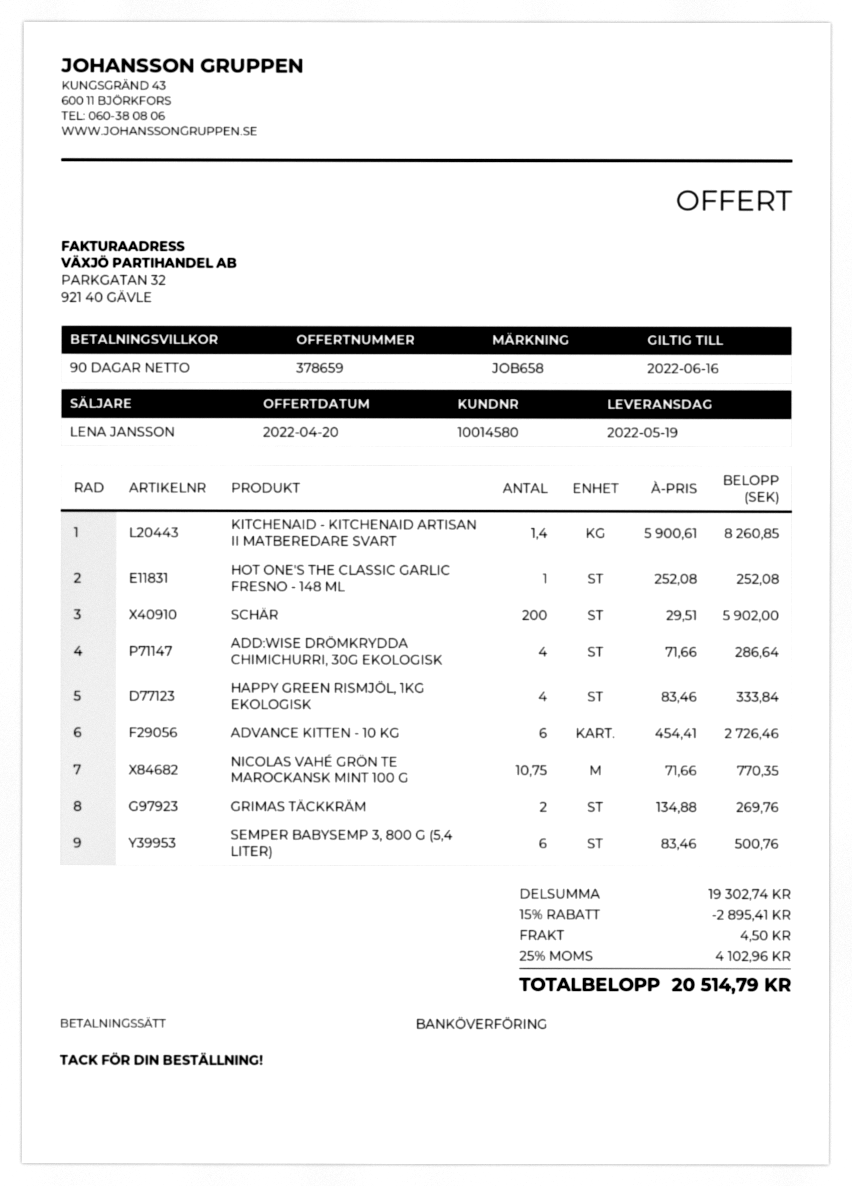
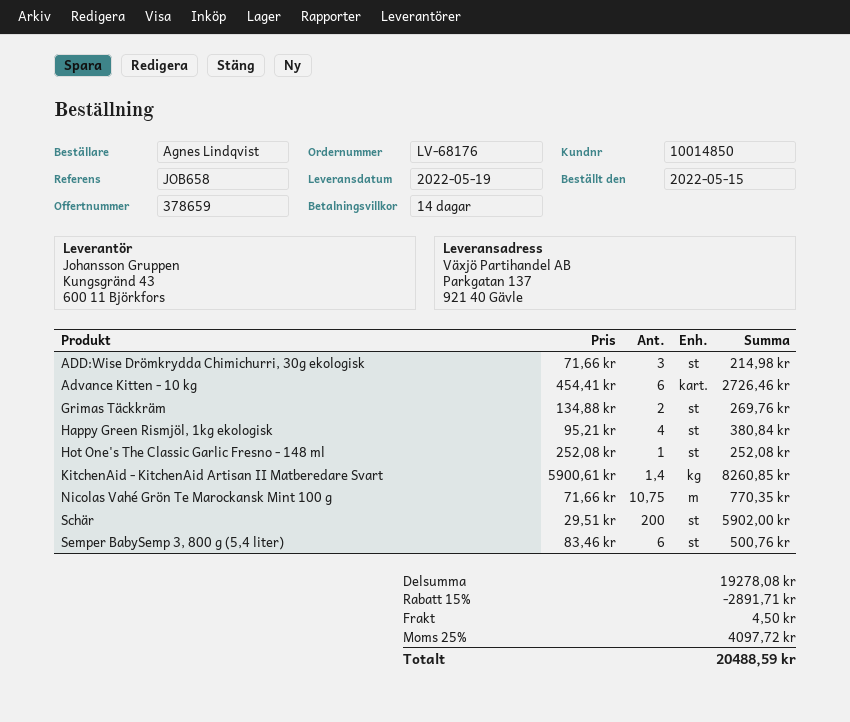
payment terms: 90 days -> 14 days
customer number: 10014580 -> 10014850
ADD:WISE DRÖMKRYDDA CHIMICHURRI, 30G EKOLOGISK: 4 x 71.66 = 286.64 -> 3 x 71.66 = 214.98
HAPPY GREEN RISMJÖL, 1KG EKOLOGISK: 4 x 83.46 = 333.84 -> 4 x 95.21 = 380.84
subtotal: 19302.74 -> 19278.08
discount: 15% = 2895.41 -> 15% = 2891.71
tax: 25% = 4102.96 -> 25% = 4097.72
total: 20514.79 -> 20488.59

